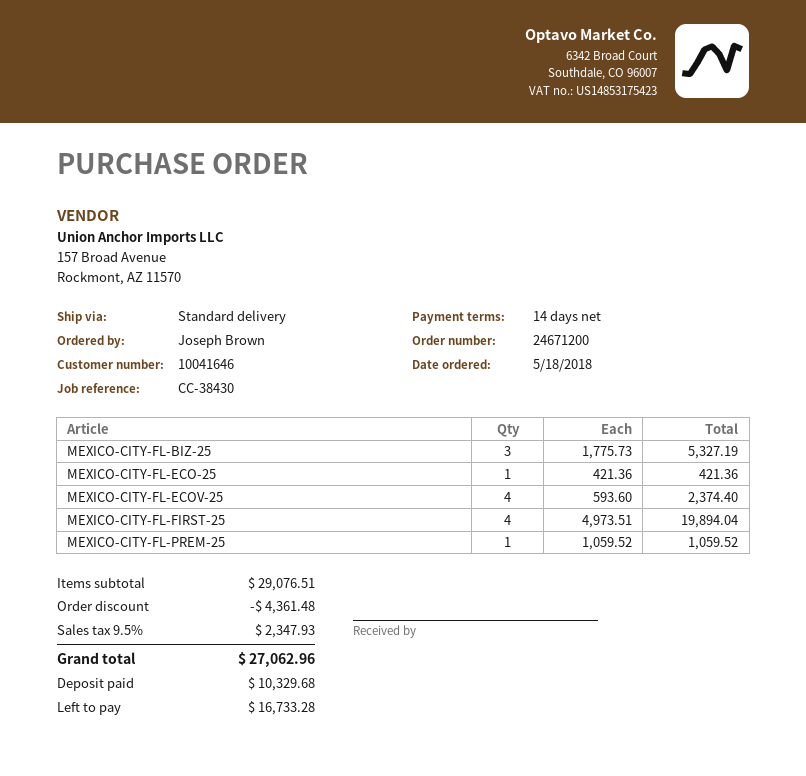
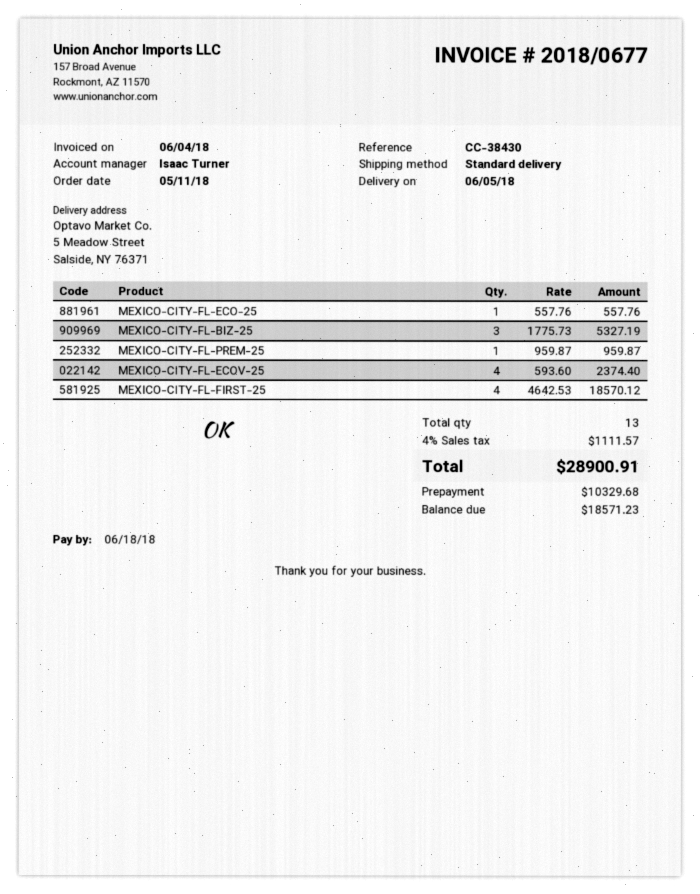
order date: 2018-05-18 -> 2018-05-11
MEXICO-CITY-FL-ECO-25: 1 x 421.36 = 421.36 -> 1 x 557.76 = 557.76
MEXICO-CITY-FL-FIRST-25: 4 x 4973.51 = 19894.04 -> 4 x 4642.53 = 18570.12
MEXICO-CITY-FL-PREM-25: 1 x 1059.52 = 1059.52 -> 1 x 959.87 = 959.87
discount: 4361.48 -> none
tax: 9.5% = 2347.93 -> 4% = 1111.57
total: 27062.96 -> 28900.91
balance: 16733.28 -> 18571.23

